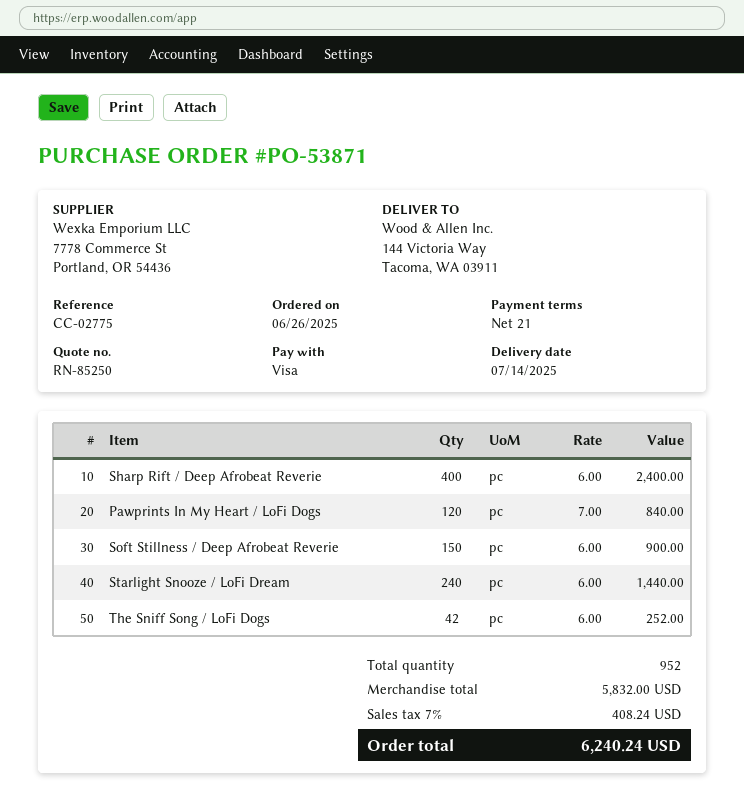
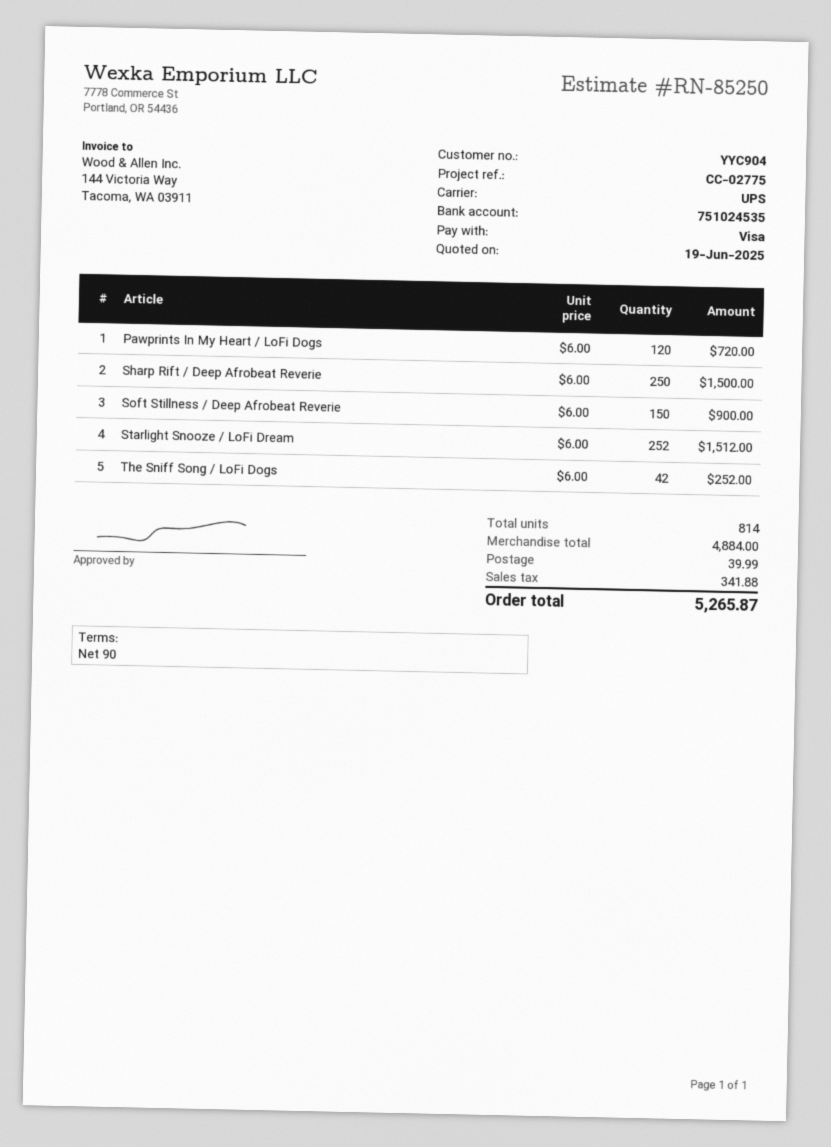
payment terms: 21 days -> 90 days
Sharp Rift / Deep Afrobeat Reverie: 400 x 6.00 = 2400.00 -> 250 x 6.00 = 1500.00
Pawprints In My Heart / LoFi Dogs: 120 x 7.00 = 840.00 -> 120 x 6.00 = 720.00
Starlight Snooze / LoFi Dream: 240 x 6.00 = 1440.00 -> 252 x 6.00 = 1512.00
total quantity: 952 -> 814
subtotal: 5832.00 -> 4884.00
shipping: none -> 39.99
tax: 408.24 -> 341.88
total: 6240.24 -> 5265.87

